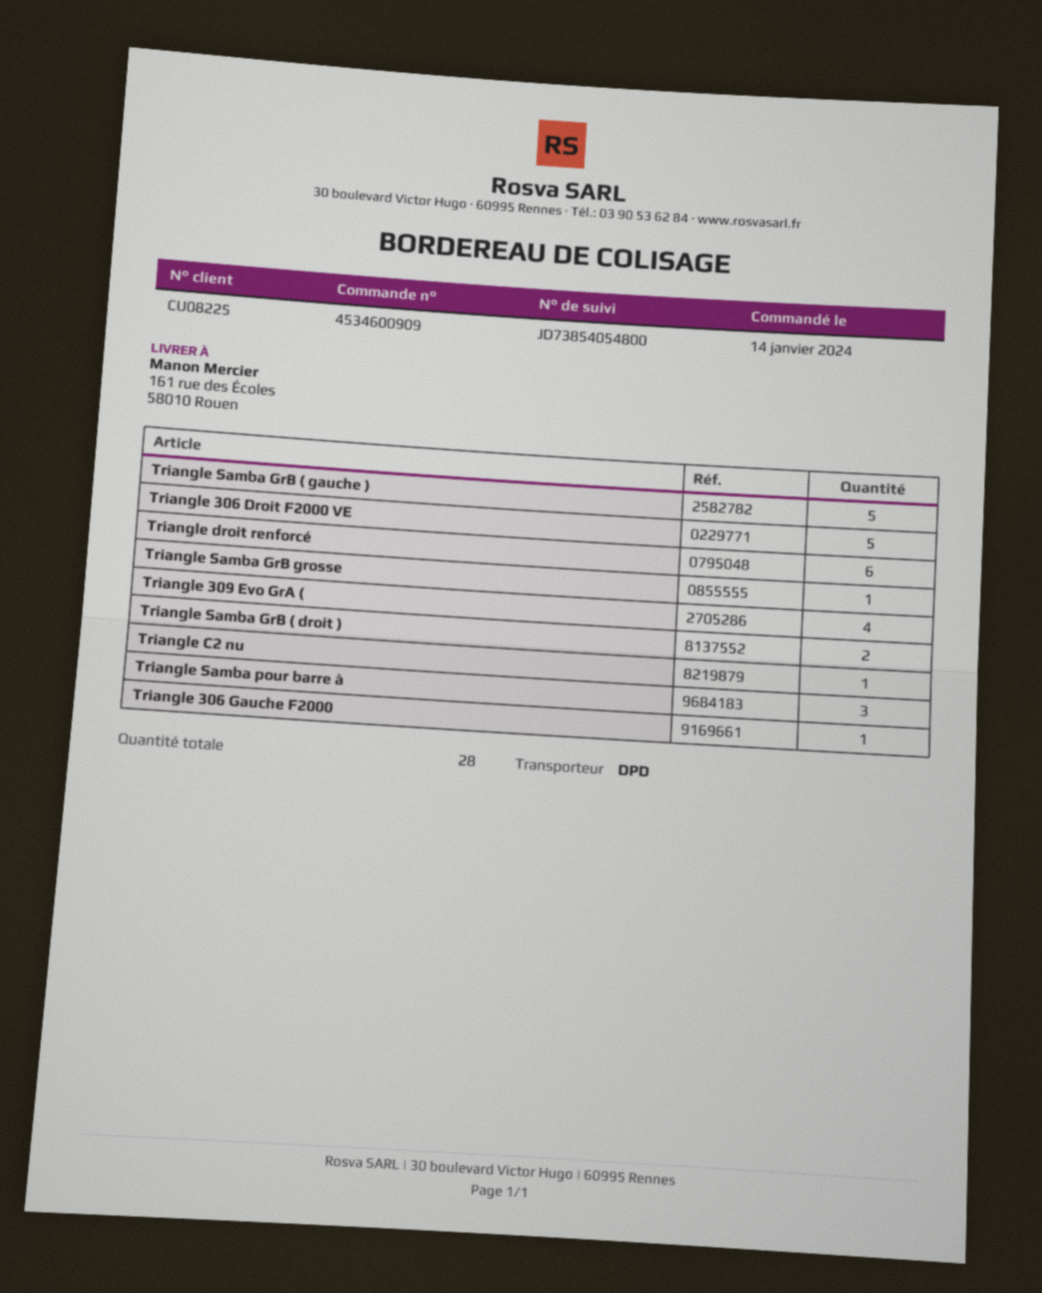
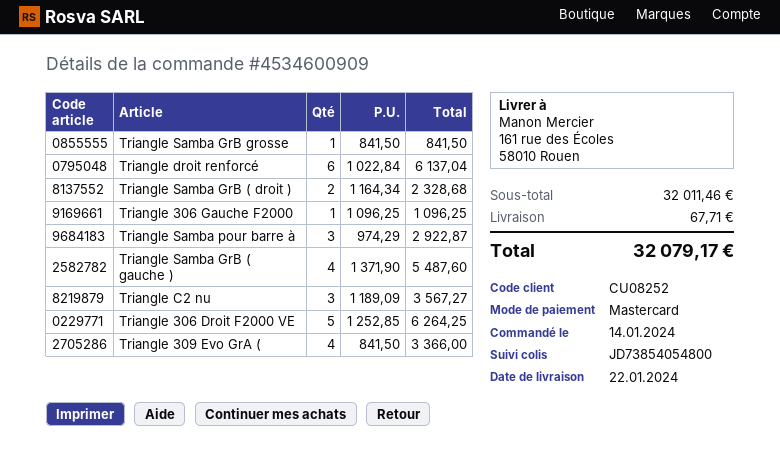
customer number: CU08225 -> CU08252
Triangle Samba GrB ( gauche ): 5 -> 4
Triangle C2 nu: 1 -> 3

